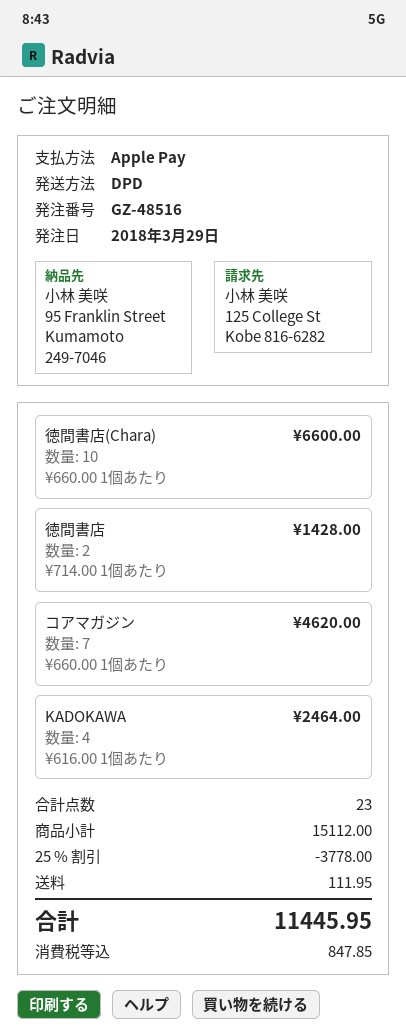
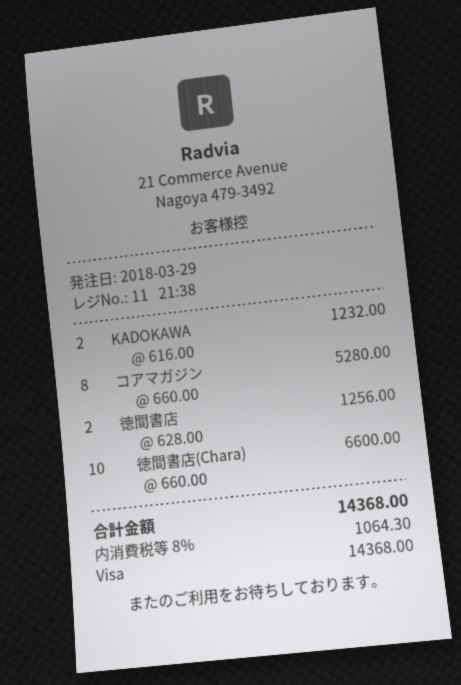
payment method: Apple Pay -> Visa
徳間書店: 2 x 714.00 = 1428.00 -> 2 x 628.00 = 1256.00
コアマガジン: 7 x 660.00 = 4620.00 -> 8 x 660.00 = 5280.00
KADOKAWA: 4 x 616.00 = 2464.00 -> 2 x 616.00 = 1232.00
discount: 25% = 3778.00 -> none
shipping: 111.95 -> none
tax: 847.85 -> 1064.30
total: 11445.95 -> 14368.00

